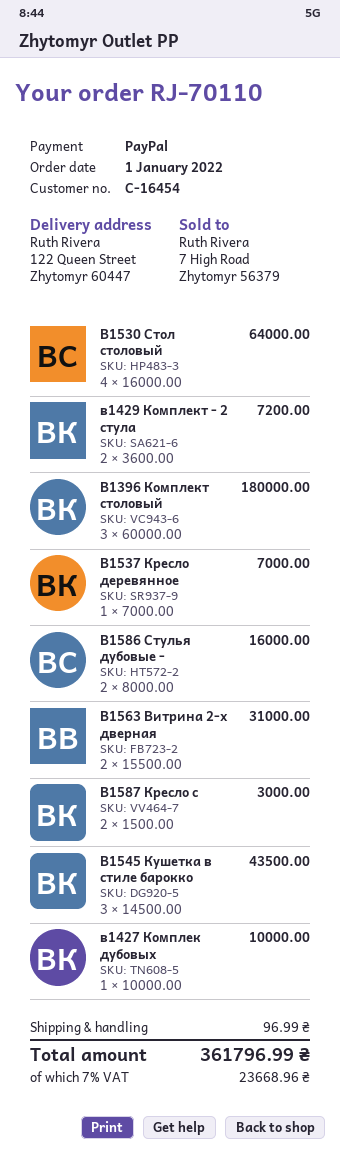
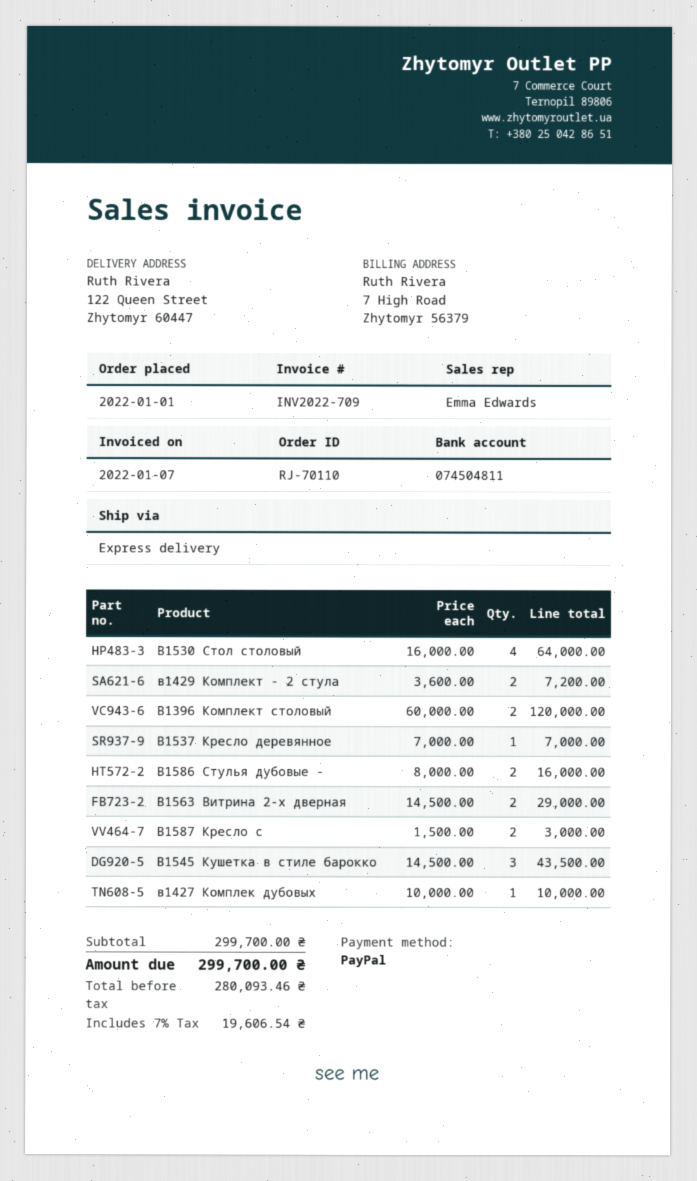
В1396 Комплект столовый: 3 x 60000.00 = 180000.00 -> 2 x 60000.00 = 120000.00
В1563 Витрина 2-х дверная: 2 x 15500.00 = 31000.00 -> 2 x 14500.00 = 29000.00
shipping: 96.99 -> none
tax: 7% = 23668.96 -> 7% = 19606.54
total: 361796.99 -> 299700.00

